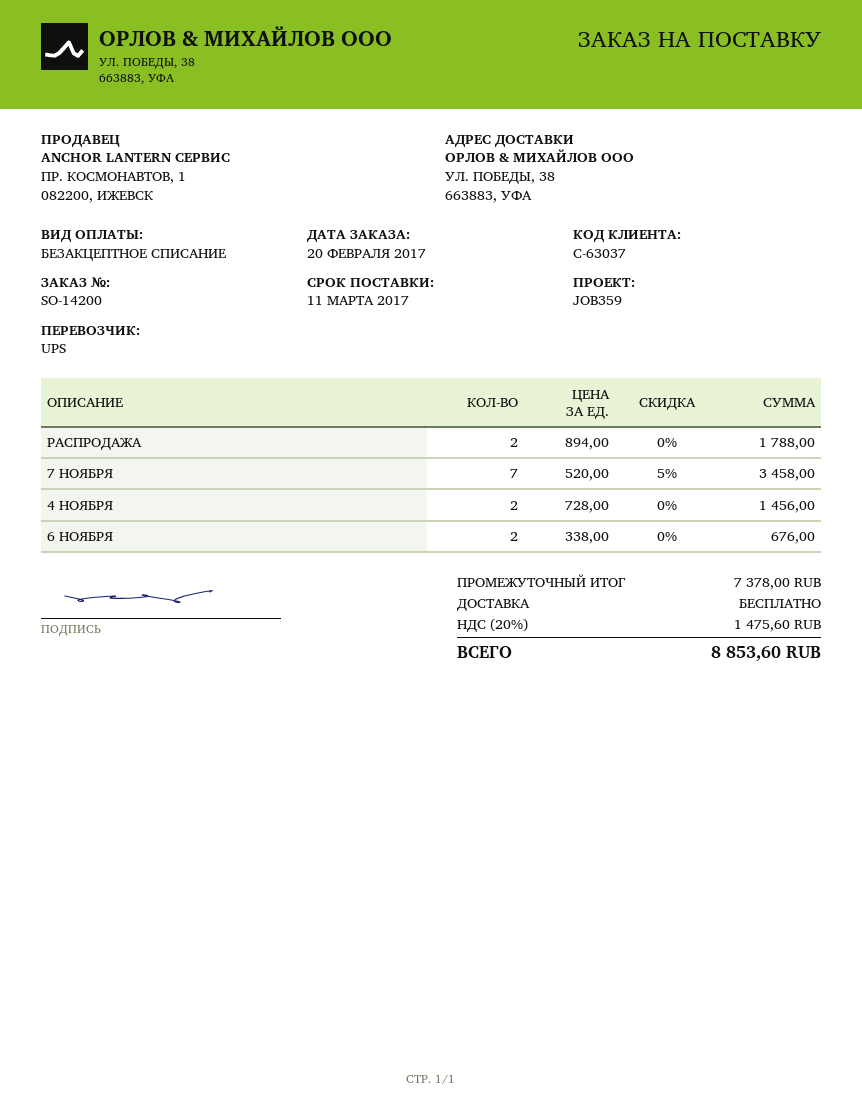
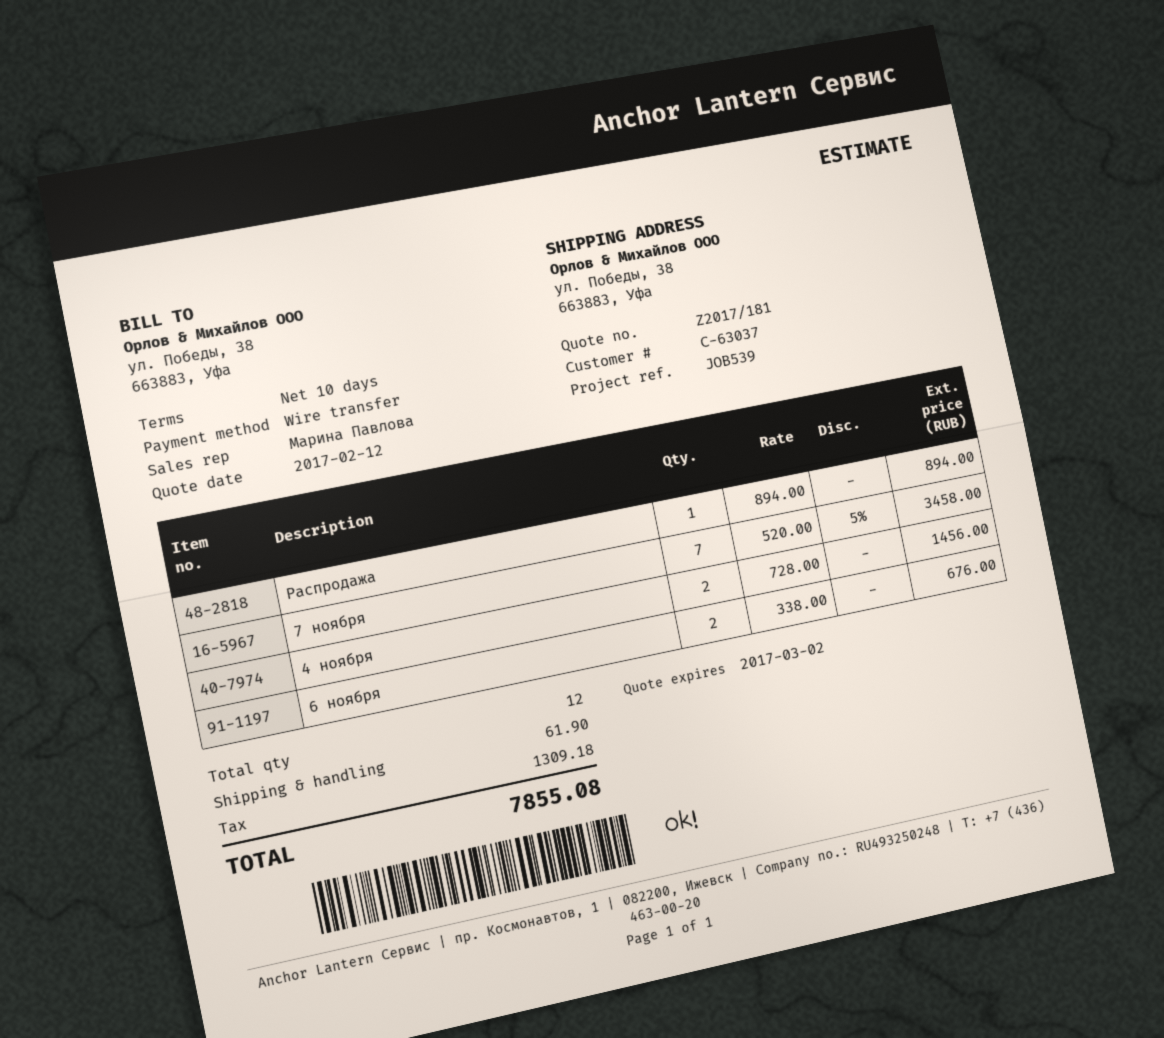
reference: JOB359 -> JOB539
payment method: direct debit -> bank transfer
РАСПРОДАЖА: 2 x 894.00 = 1788.00 -> 1 x 894.00 = 894.00
shipping: 0.00 -> 61.90
tax: 1475.60 -> 1309.18
total: 8853.60 -> 7855.08

